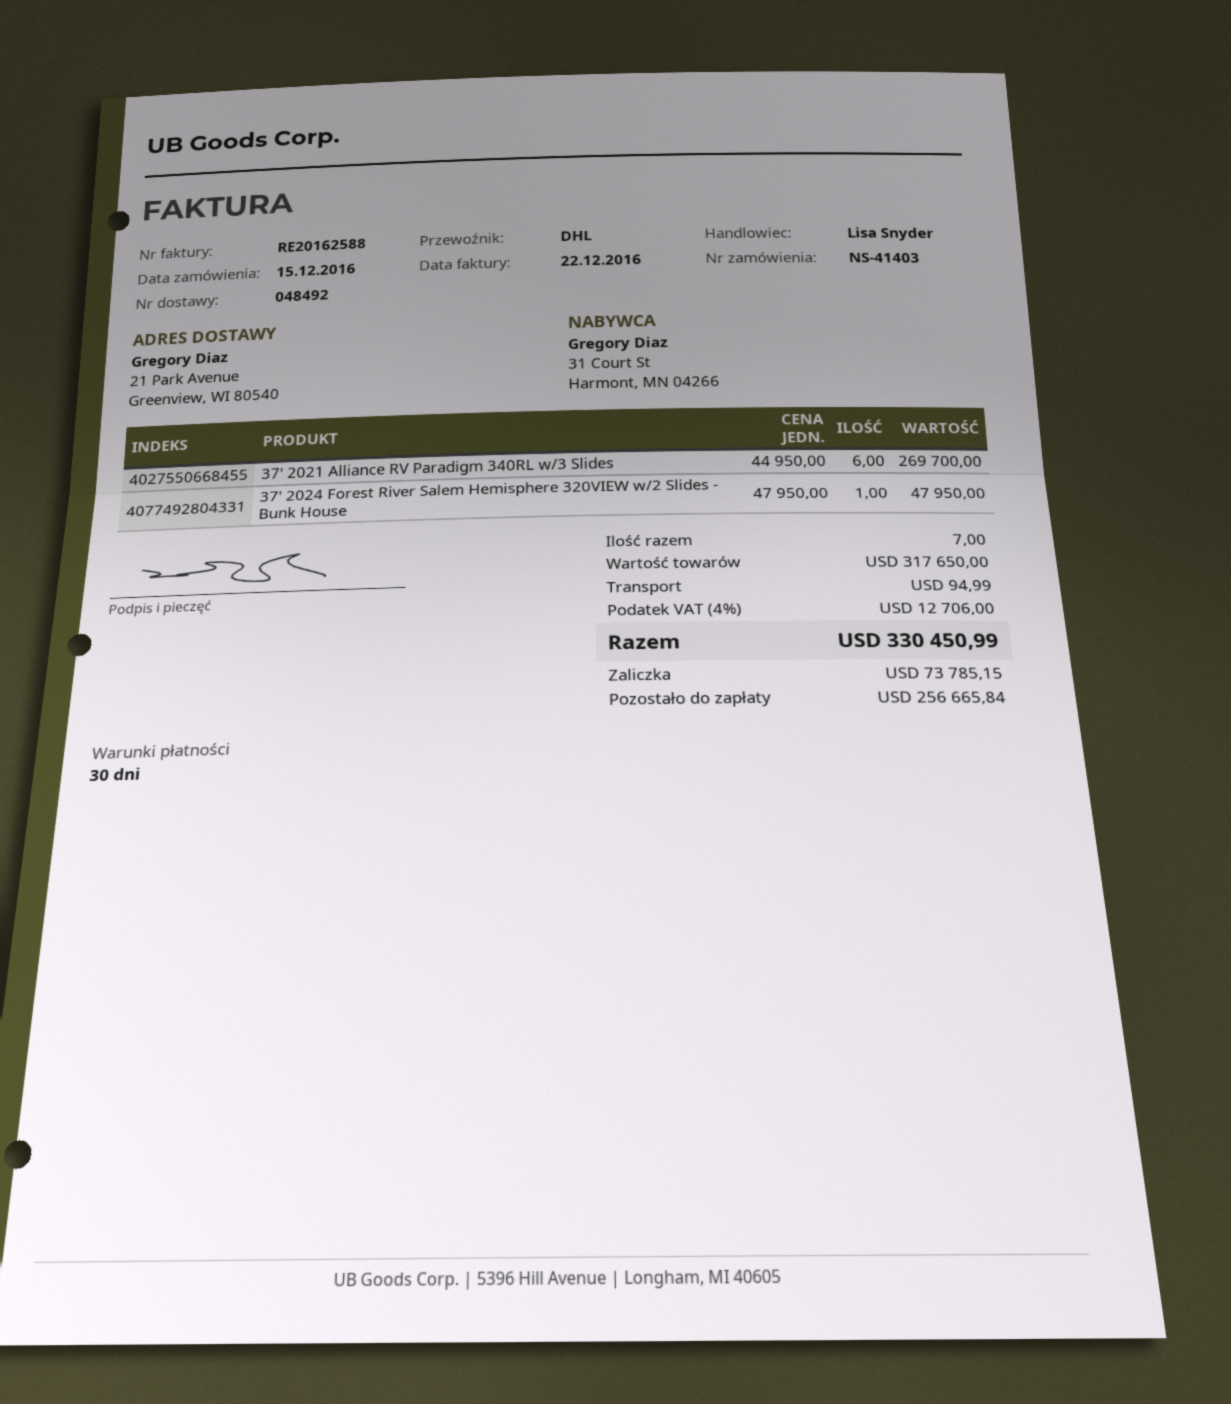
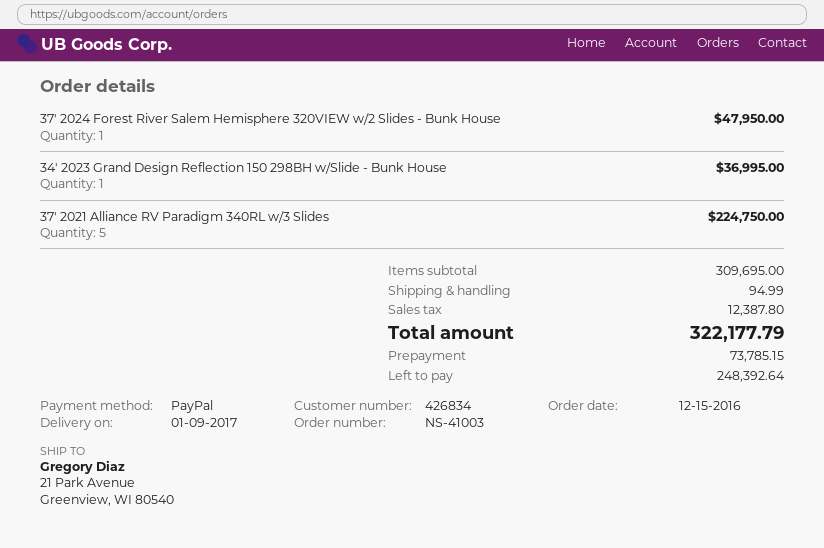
order number: NS-41403 -> NS-41003
37' 2021 Alliance RV Paradigm 340RL w/3 Slides: 6 for 269700.00 -> 5 for 224750.00
34' 2023 Grand Design Reflection 150 298BH w/Slide - Bunk House: none -> 1 for 36995.00
subtotal: 317650.00 -> 309695.00
tax: 12706.00 -> 12387.80
total: 330450.99 -> 322177.79
balance: 256665.84 -> 248392.64

